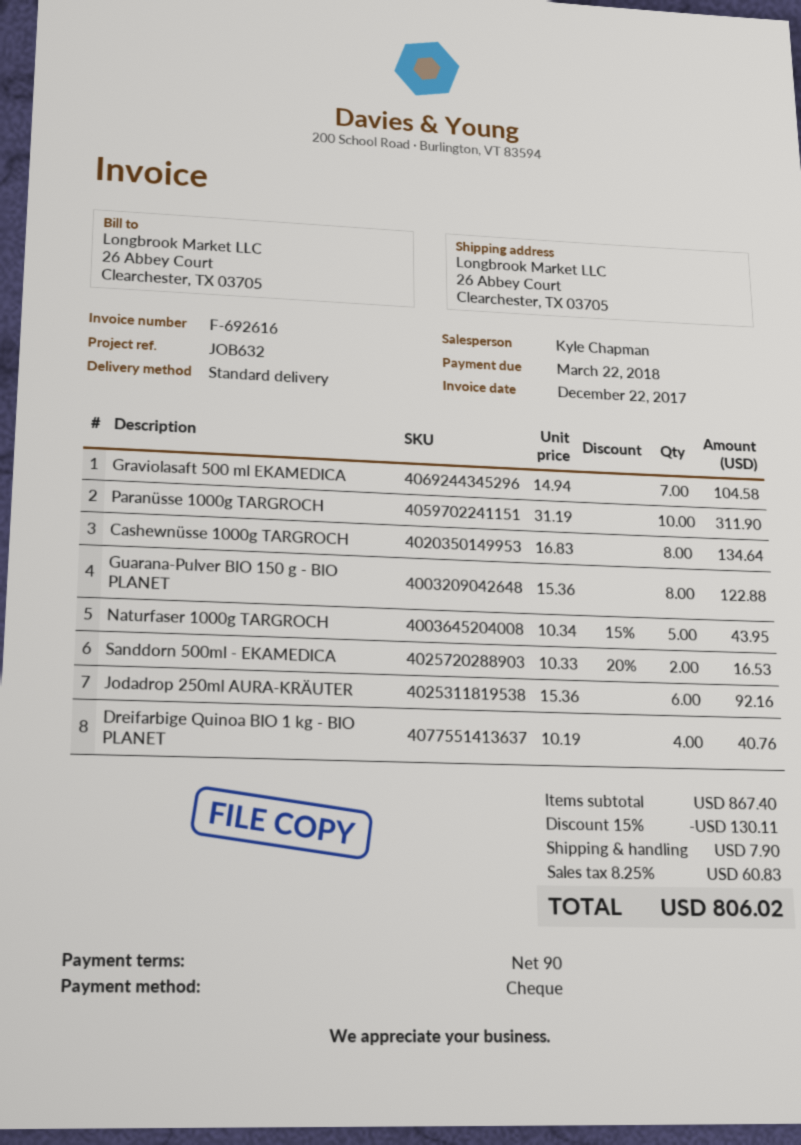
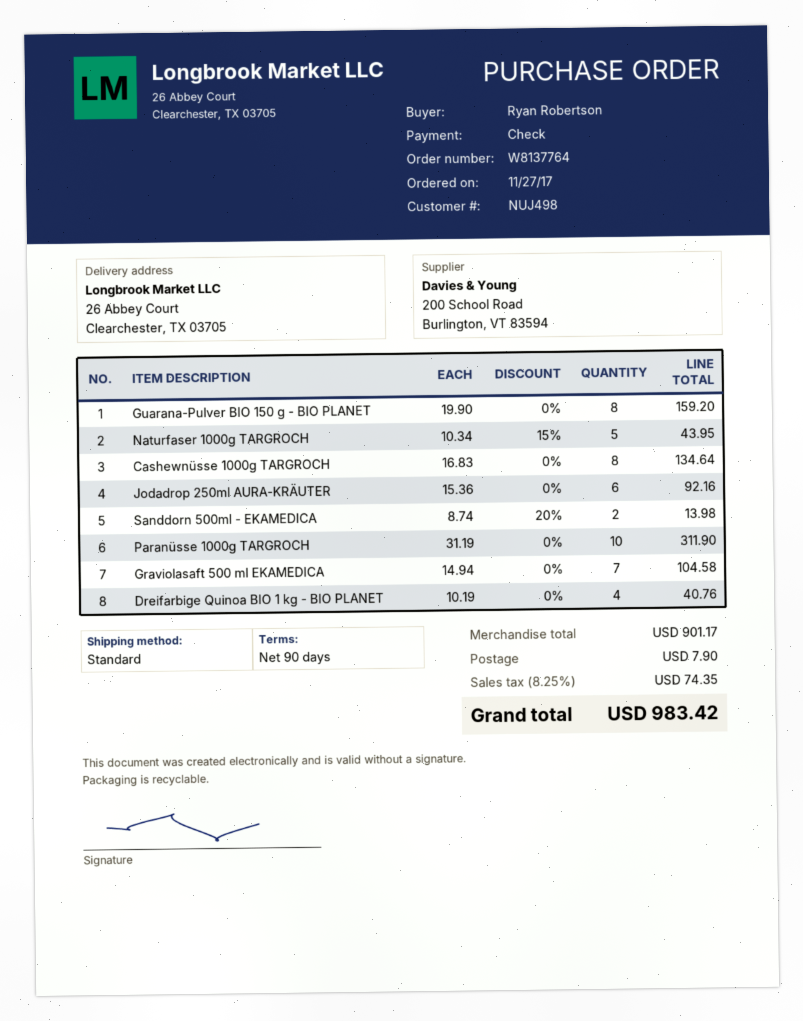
Guarana-Pulver BIO 150 g - BIO PLANET: 8 x 15.36 = 122.88 -> 8 x 19.90 = 159.20
Sanddorn 500ml - EKAMEDICA: 2 x 10.33 - 20% = 16.53 -> 2 x 8.74 - 20% = 13.98
subtotal: 867.40 -> 901.17
discount: 15% = 130.11 -> none
tax: 8.25% = 60.83 -> 8.25% = 74.35
total: 806.02 -> 983.42

